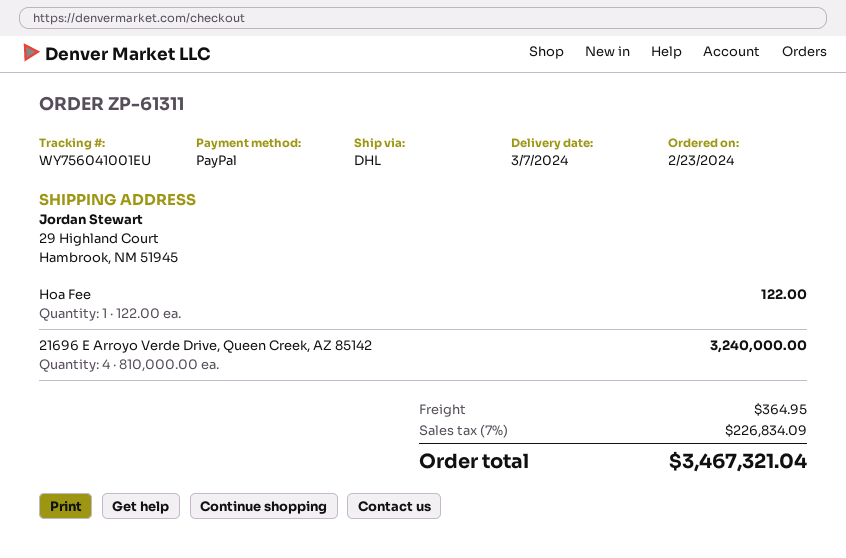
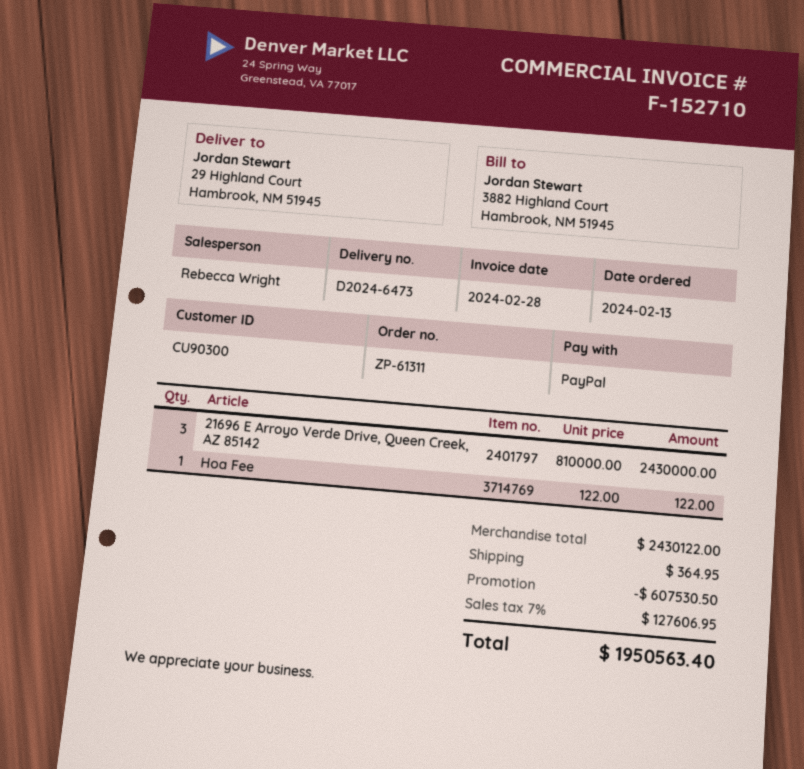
order date: 2024-02-23 -> 2024-02-13
21696 E Arroyo Verde Drive, Queen Creek, AZ 85142: 4 x 810000.00 = 3240000.00 -> 3 x 810000.00 = 2430000.00
discount: none -> 607530.50
tax: 7% = 226834.09 -> 7% = 127606.95
total: 3467321.04 -> 1950563.40

